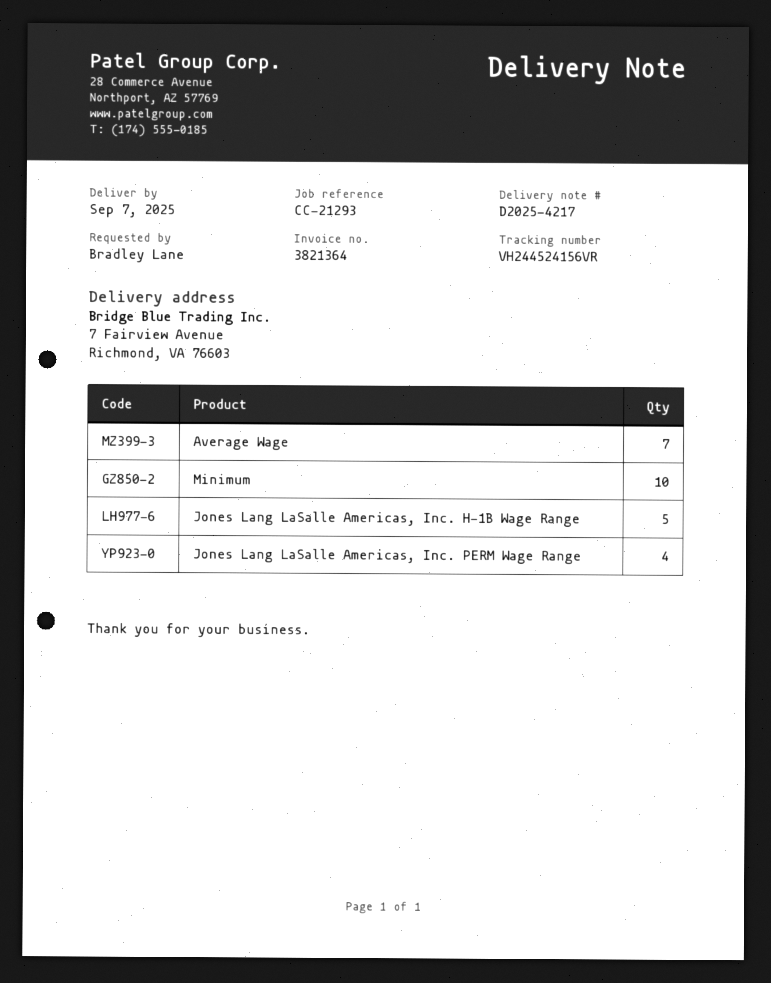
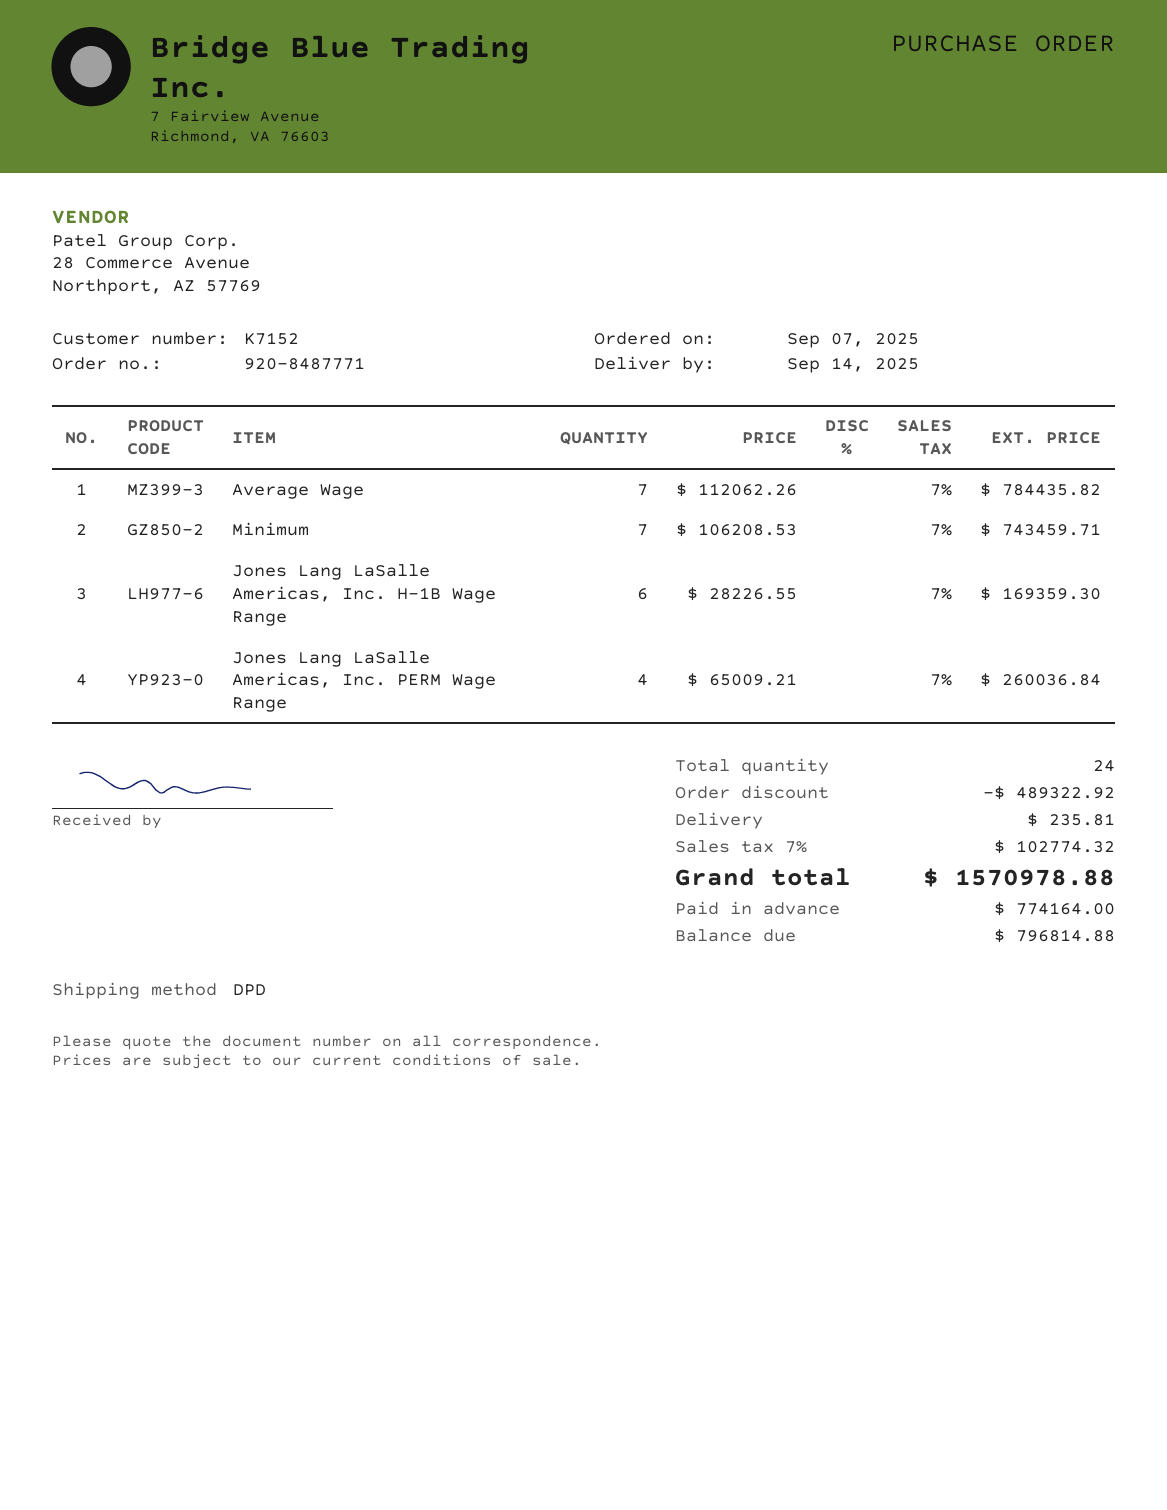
delivery date: 2025-09-07 -> 2025-09-14
Minimum: 10 -> 7
Jones Lang LaSalle Americas, Inc. H-1B Wage Range: 5 -> 6

